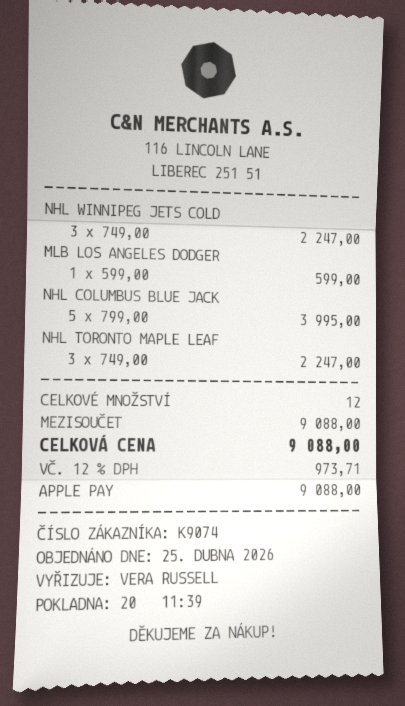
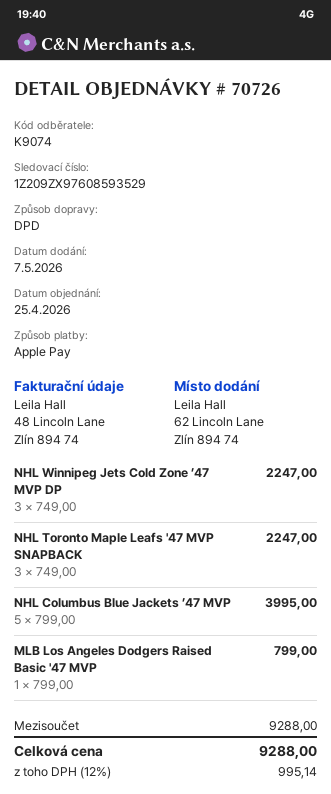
MLB LOS ANGELES DODGER: 1 x 599.00 = 599.00 -> 1 x 799.00 = 799.00
subtotal: 9088.00 -> 9288.00
tax: 12% = 973.71 -> 12% = 995.14
total: 9088.00 -> 9288.00

